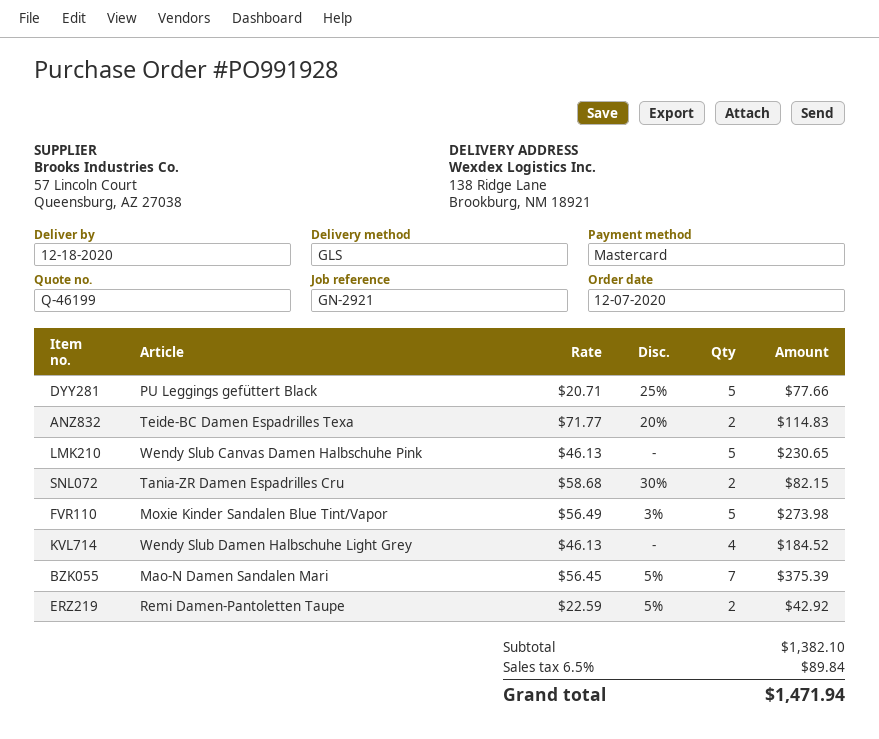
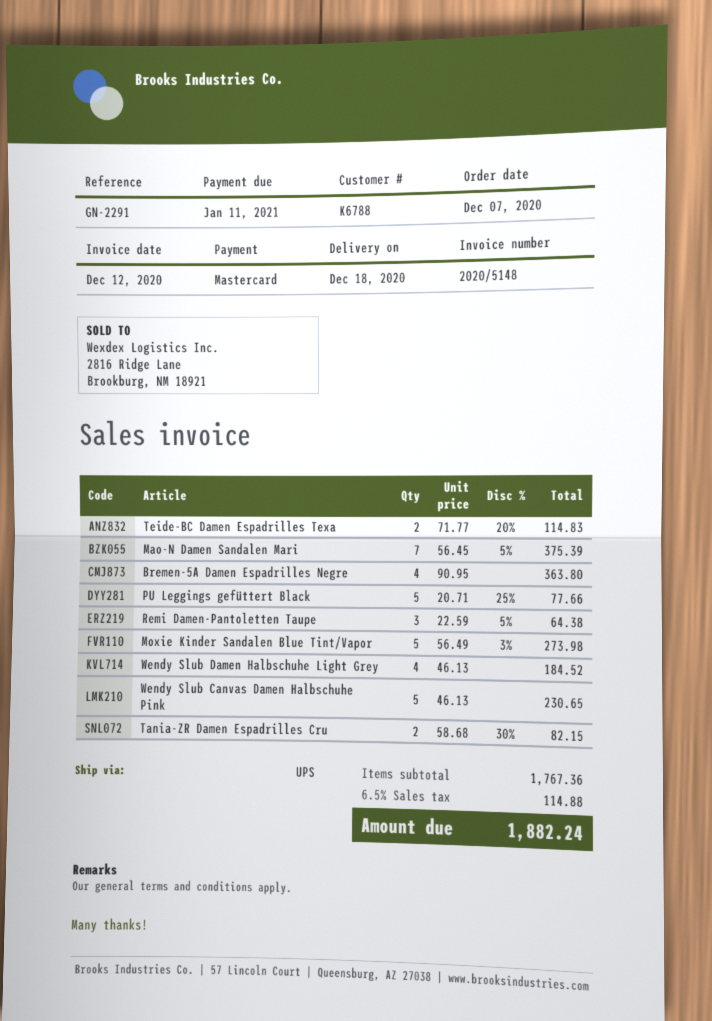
reference: GN-2921 -> GN-2291
shipping method: GLS -> UPS
Remi Damen-Pantoletten Taupe: 2 x 22.59 - 5% = 42.92 -> 3 x 22.59 - 5% = 64.38
Bremen-5A Damen Espadrilles Negre: none -> 4 x 90.95 = 363.80
subtotal: 1382.10 -> 1767.36
tax: 6.5% = 89.84 -> 6.5% = 114.88
total: 1471.94 -> 1882.24

